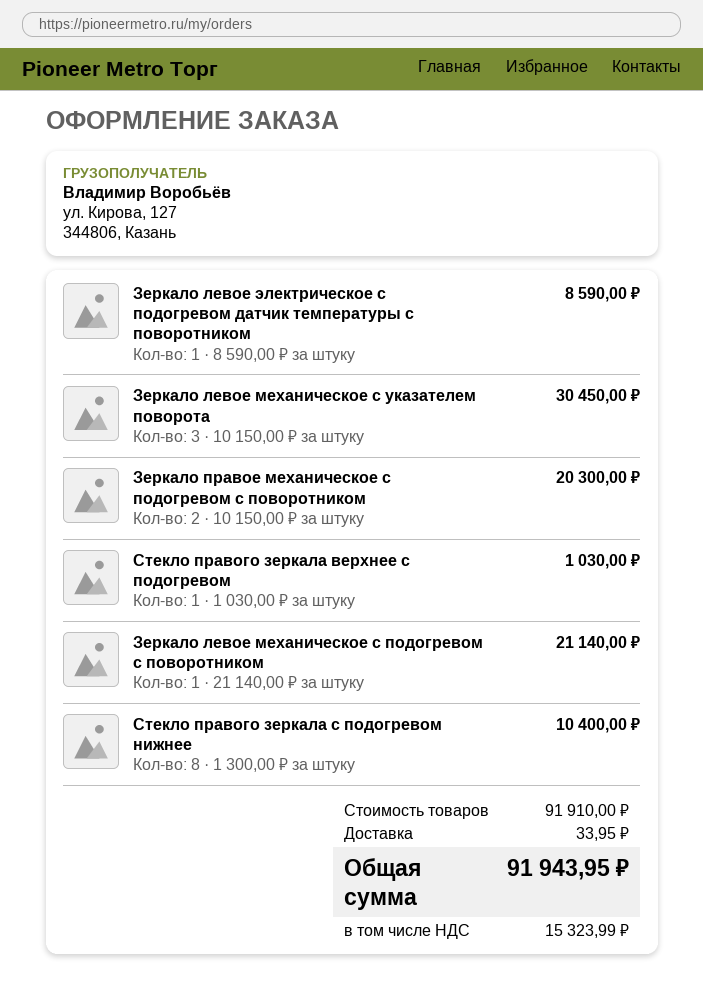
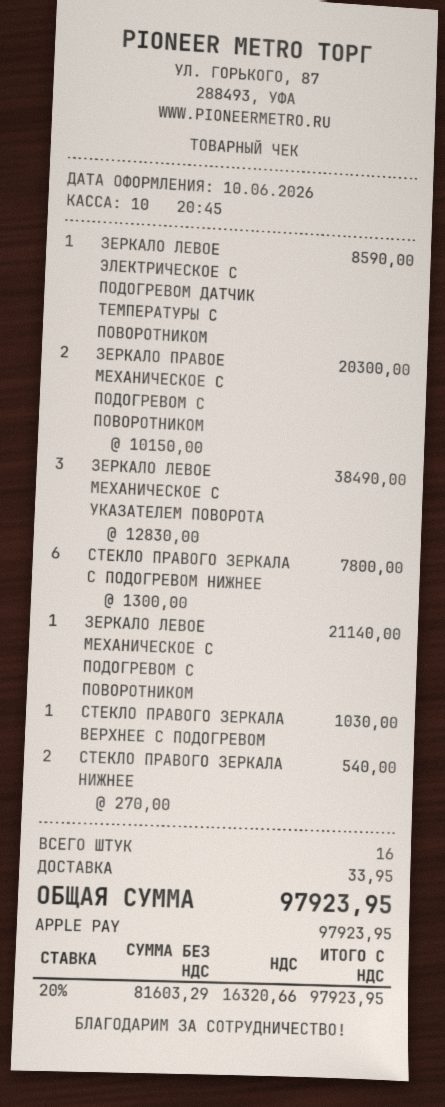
Зеркало левое механическое с указателем поворота: 3 x 10150.00 = 30450.00 -> 3 x 12830.00 = 38490.00
Стекло правого зеркала с подогревом нижнее: 8 x 1300.00 = 10400.00 -> 6 x 1300.00 = 7800.00
СТЕКЛО ПРАВОГО ЗЕРКАЛА НИЖНЕЕ: none -> 2 x 270.00 = 540.00
tax: 15323.99 -> 16320.66
total: 91943.95 -> 97923.95

